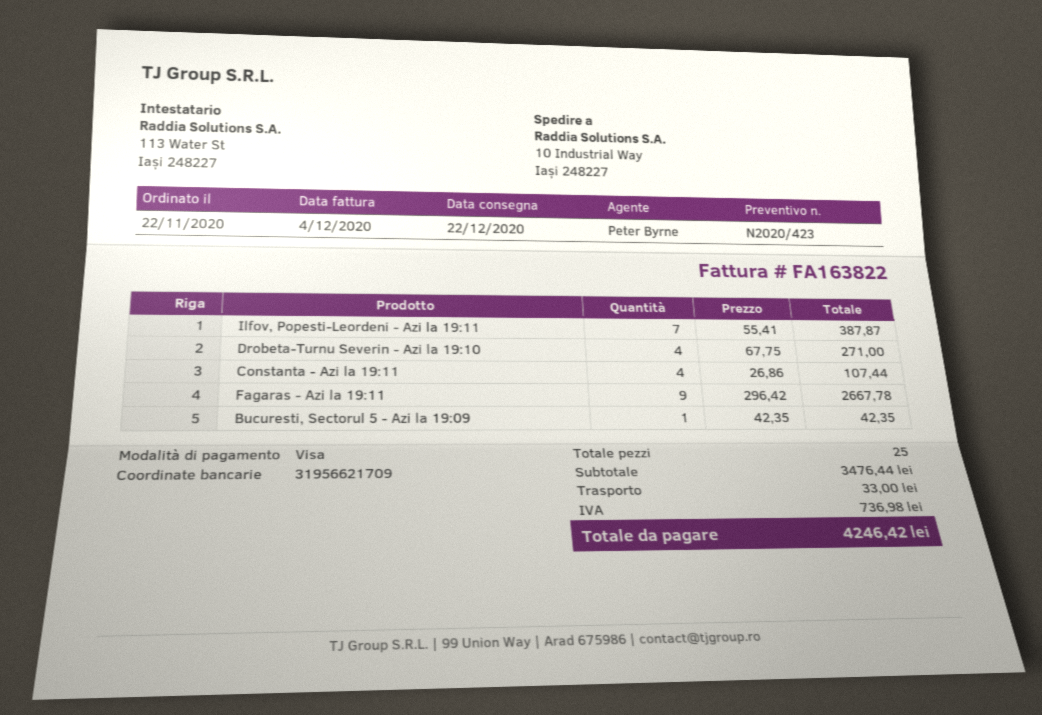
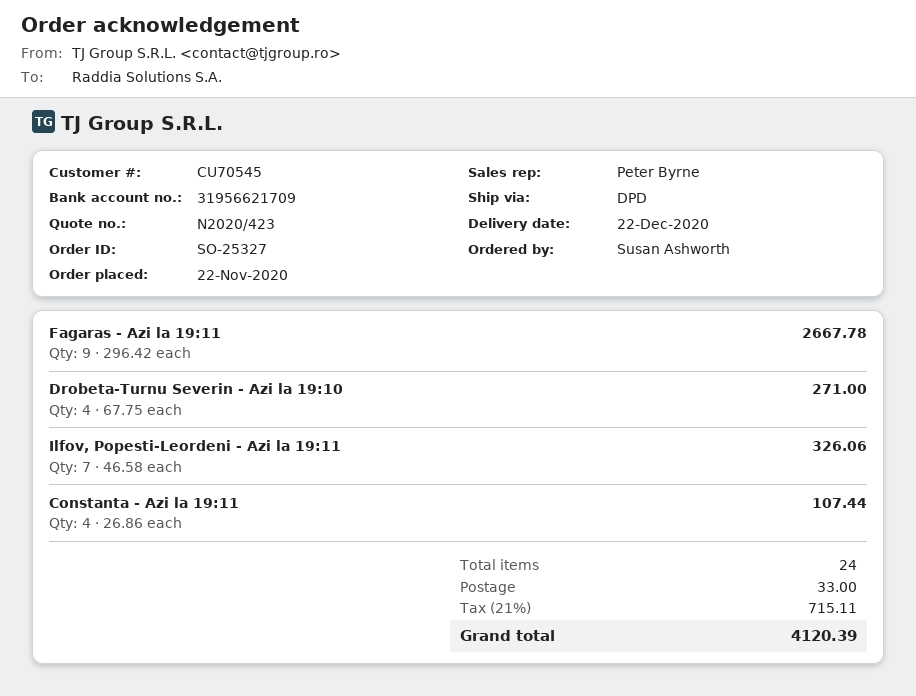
Ilfov, Popesti-Leordeni - Azi la 19:11: 7 x 55.41 = 387.87 -> 7 x 46.58 = 326.06
Bucuresti, Sectorul 5 - Azi la 19:09: 1 x 42.35 = 42.35 -> none
total quantity: 25 -> 24
tax: 736.98 -> 715.11
total: 4246.42 -> 4120.39

